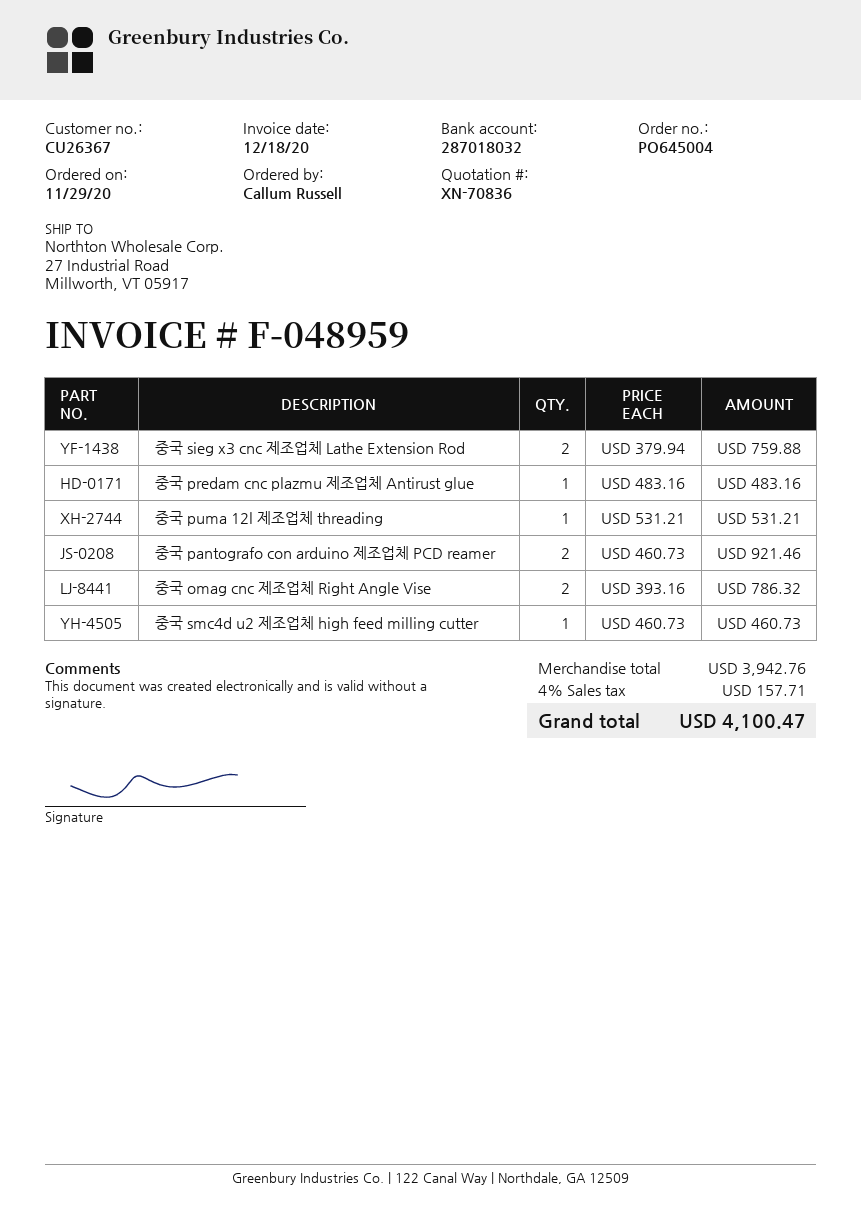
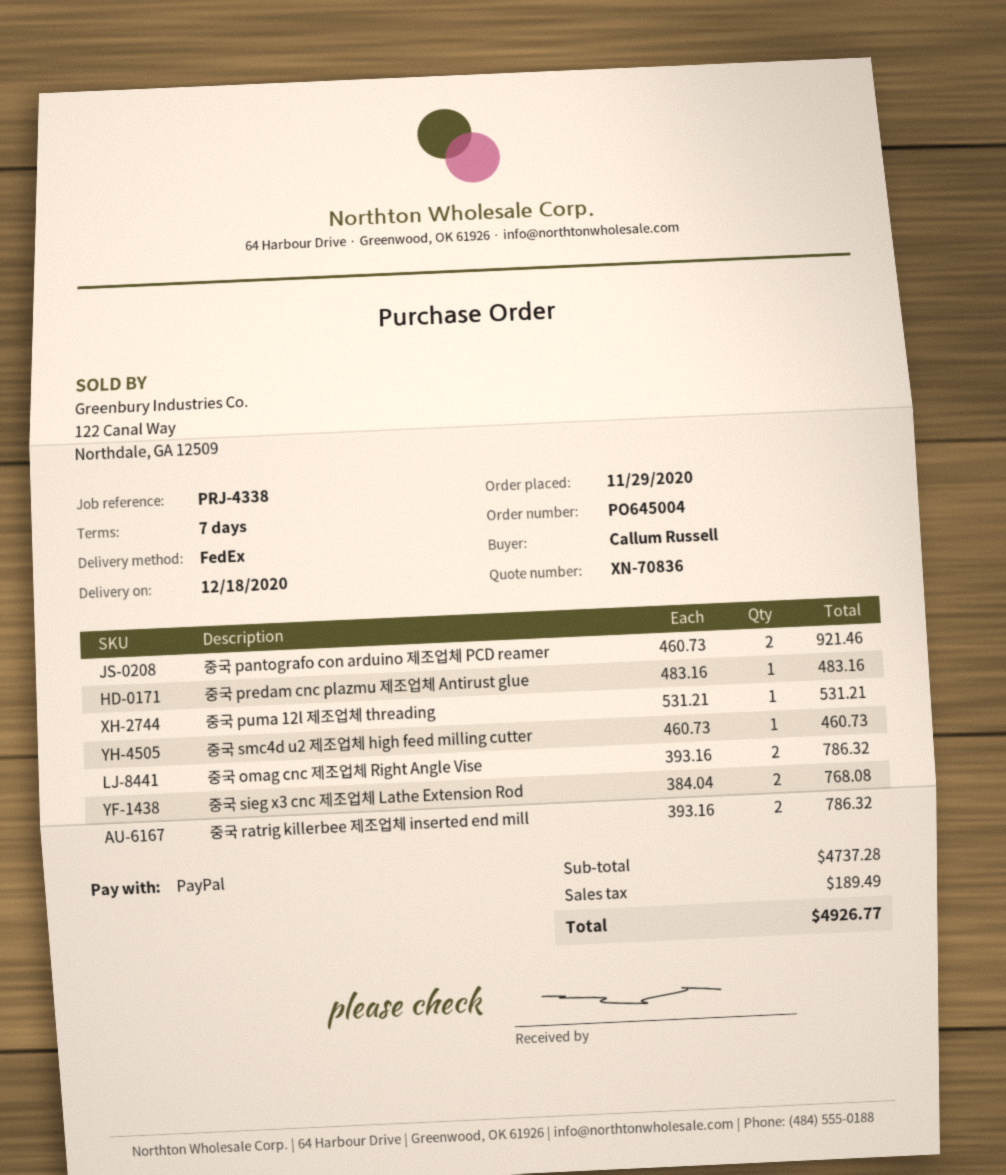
중국 sieg x3 cnc 제조업체 Lathe Extension Rod: 2 x 379.94 = 759.88 -> 2 x 384.04 = 768.08
중국 ratrig killerbee 제조업체 inserted end mill: none -> 2 x 393.16 = 786.32
subtotal: 3942.76 -> 4737.28
tax: 157.71 -> 189.49
total: 4100.47 -> 4926.77

